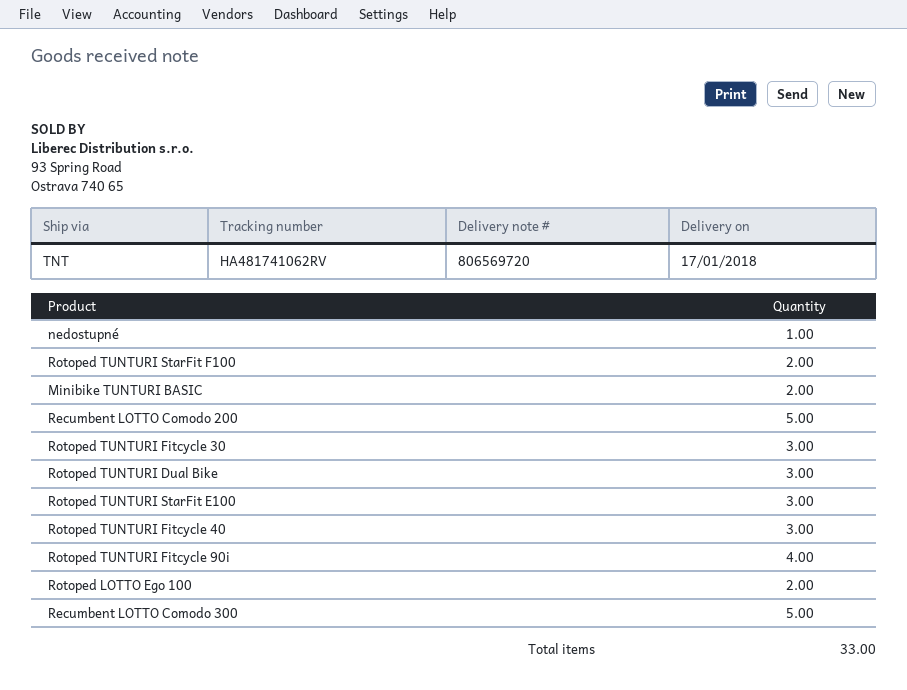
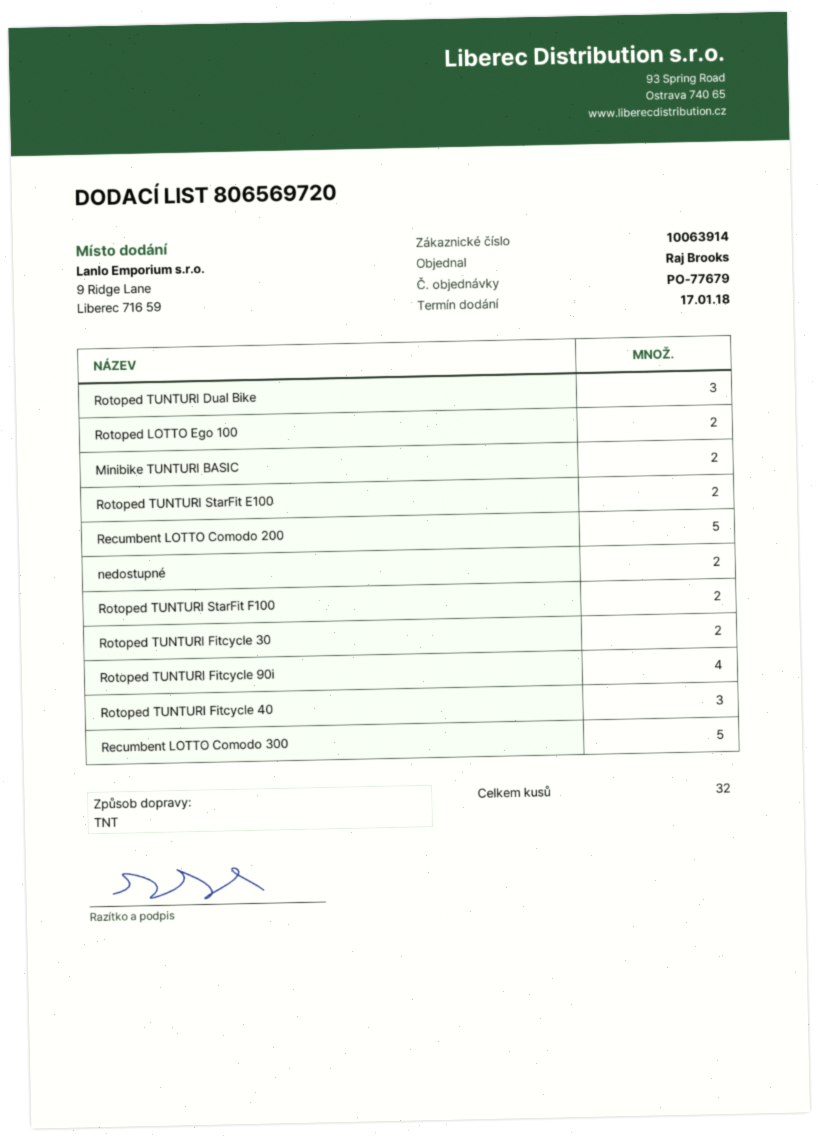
nedostupné: 1 -> 2
Rotoped TUNTURI Fitcycle 30: 3 -> 2
Rotoped TUNTURI StarFit E100: 3 -> 2
total quantity: 33 -> 32

